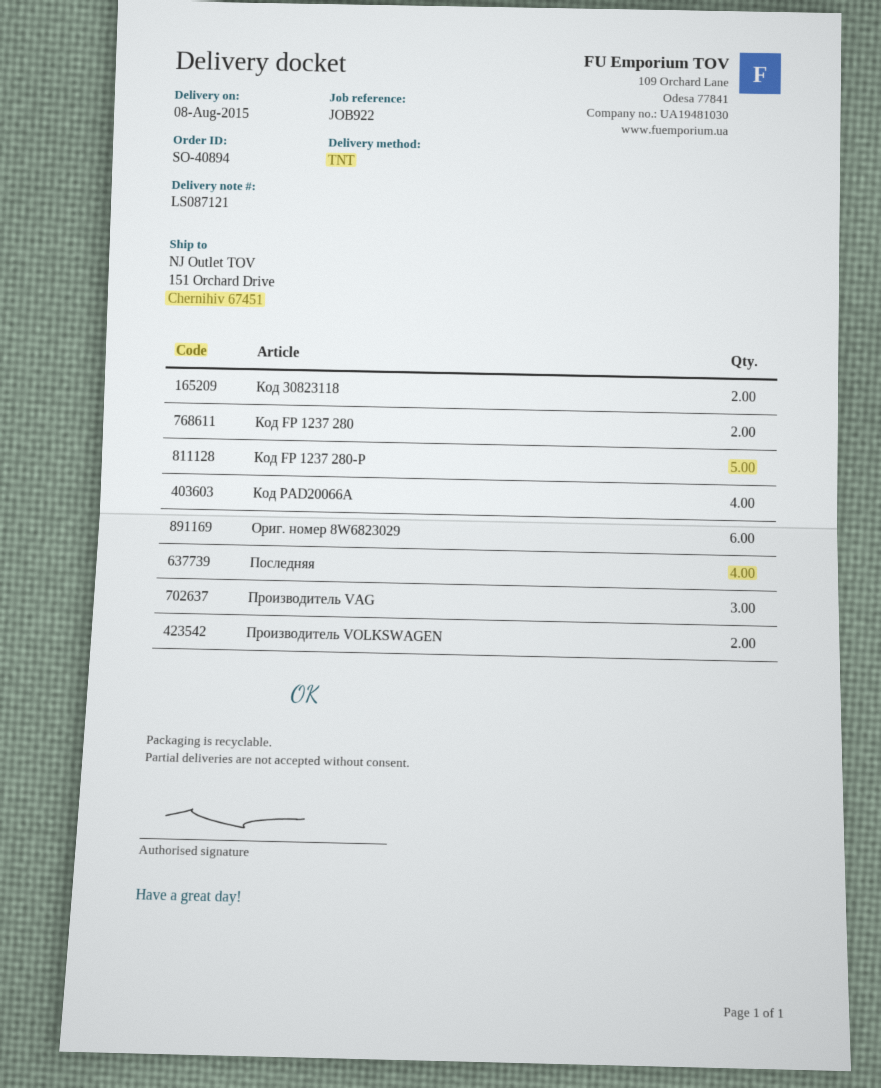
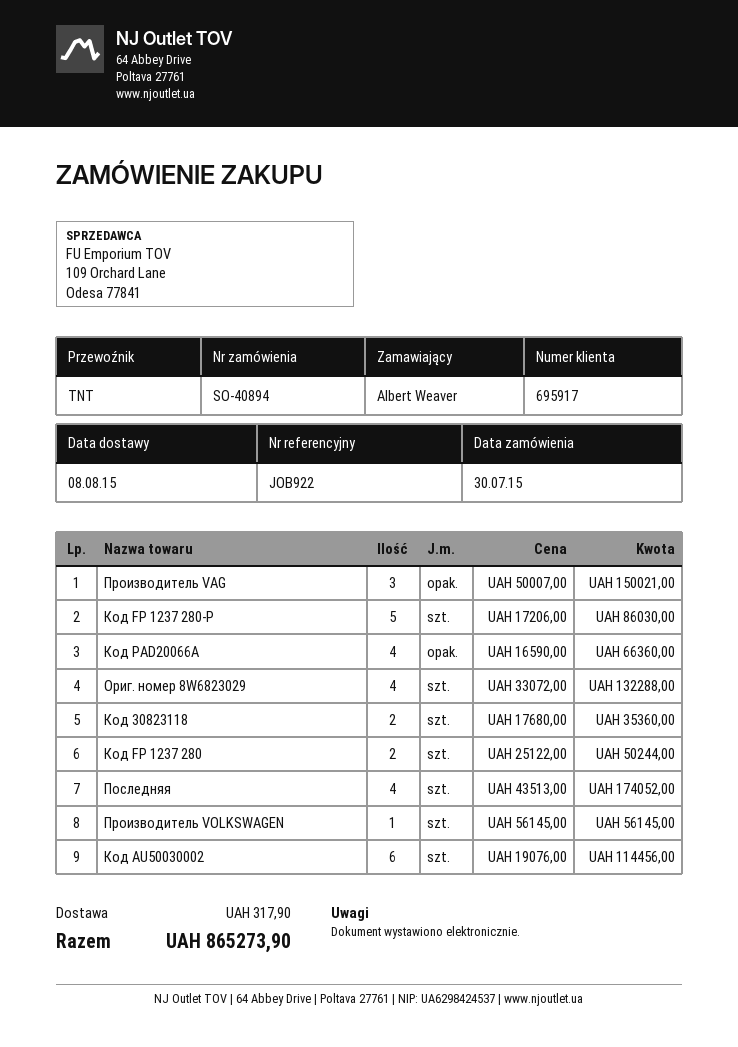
Ориг. номер 8W6823029: 6 -> 4
Производитель VOLKSWAGEN: 2 -> 1
Код AU50030002: none -> 6

